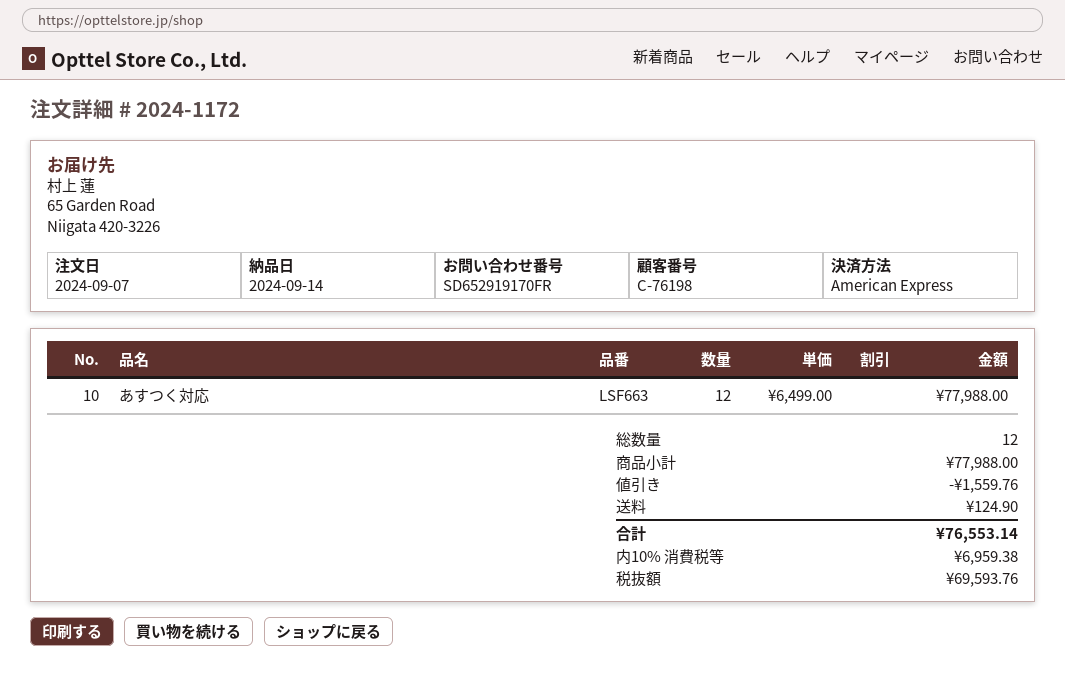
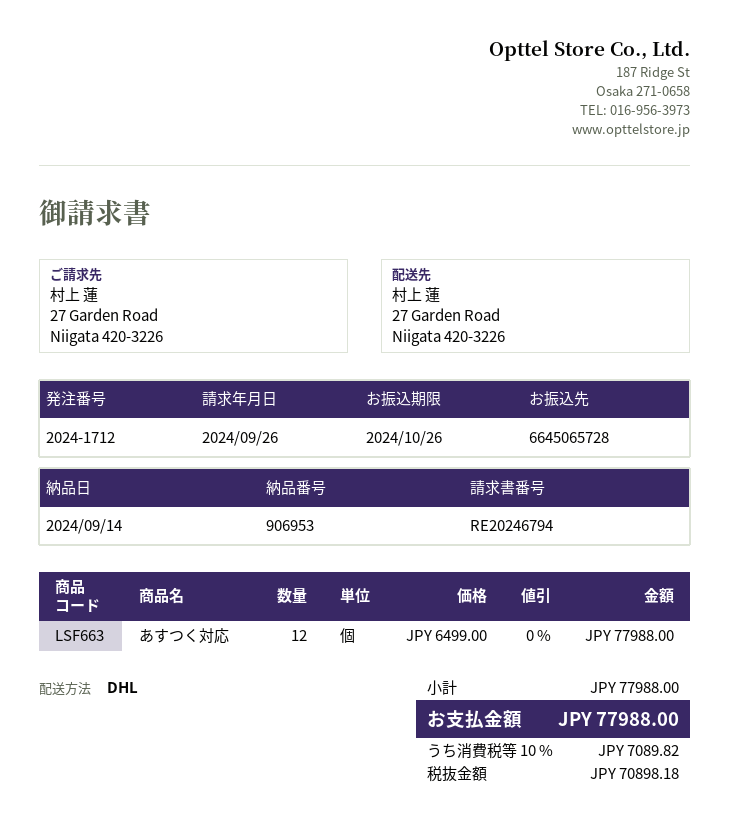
order number: 2024-1172 -> 2024-1712
ship to: 65 Garden Road, Niigata 420-3226 -> 27 Garden Road, Niigata 420-3226
discount: 1559.76 -> none
shipping: 124.90 -> none
net: 69593.76 -> 70898.18
tax: 10% = 6959.38 -> 10% = 7089.82
total: 76553.14 -> 77988.00

